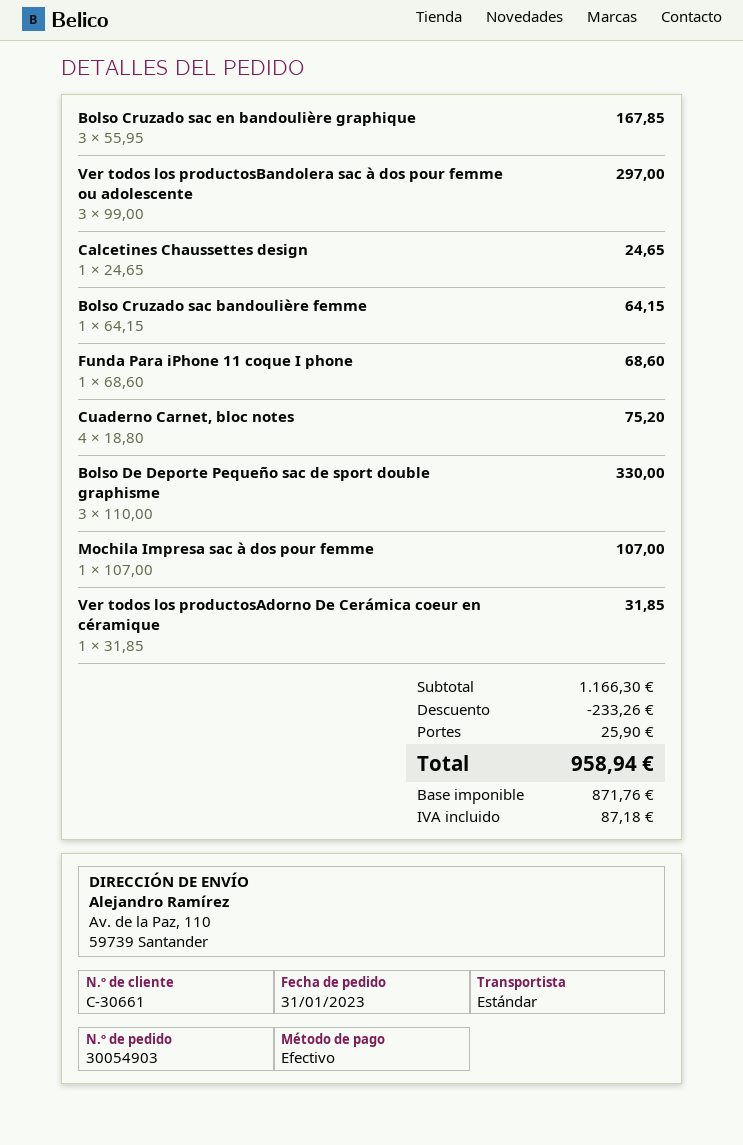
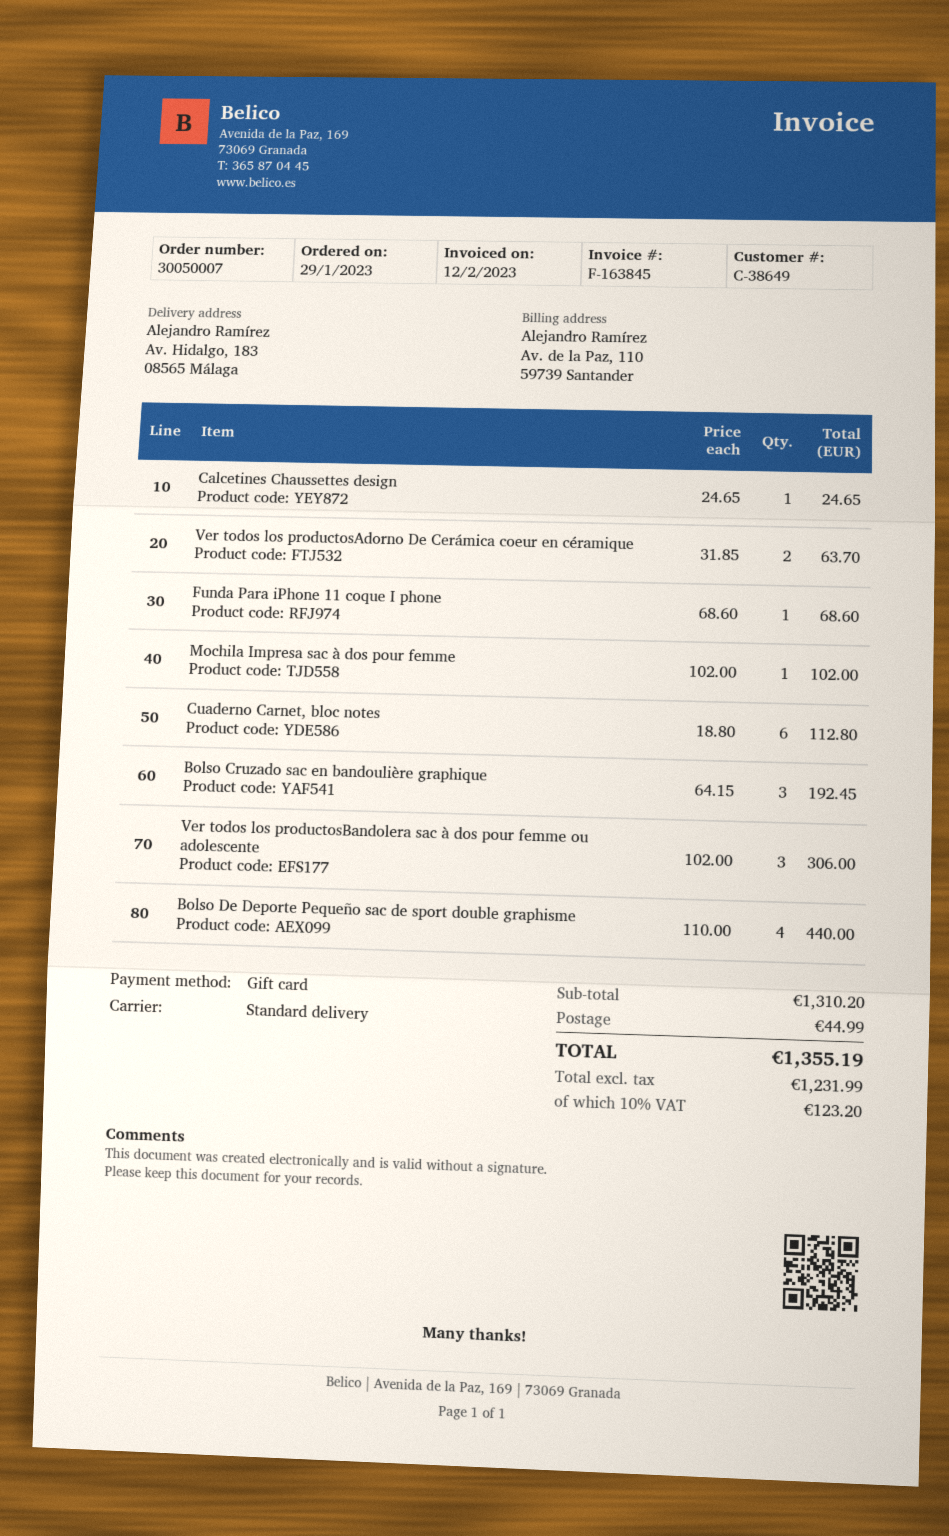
order number: 30054903 -> 30050007
order date: 2023-01-31 -> 2023-01-29
customer number: C-30661 -> C-38649
payment method: cash -> gift card
ship to: Av. de la Paz, 110, 59739 Santander -> Av. Hidalgo, 183, 08565 Málaga
Bolso Cruzado sac en bandoulière graphique: 3 x 55.95 = 167.85 -> 3 x 64.15 = 192.45
Ver todos los productosBandolera sac à dos pour femme ou adolescente: 3 x 99.00 = 297.00 -> 3 x 102.00 = 306.00
Bolso Cruzado sac bandoulière femme: 1 x 64.15 = 64.15 -> none
Cuaderno Carnet, bloc notes: 4 x 18.80 = 75.20 -> 6 x 18.80 = 112.80
Bolso De Deporte Pequeño sac de sport double graphisme: 3 x 110.00 = 330.00 -> 4 x 110.00 = 440.00
Mochila Impresa sac à dos pour femme: 1 x 107.00 = 107.00 -> 1 x 102.00 = 102.00
Ver todos los productosAdorno De Cerámica coeur en céramique: 1 x 31.85 = 31.85 -> 2 x 31.85 = 63.70
subtotal: 1166.30 -> 1310.20
discount: 233.26 -> none
shipping: 25.90 -> 44.99
net: 871.76 -> 1231.99
tax: 87.18 -> 123.20
total: 958.94 -> 1355.19

